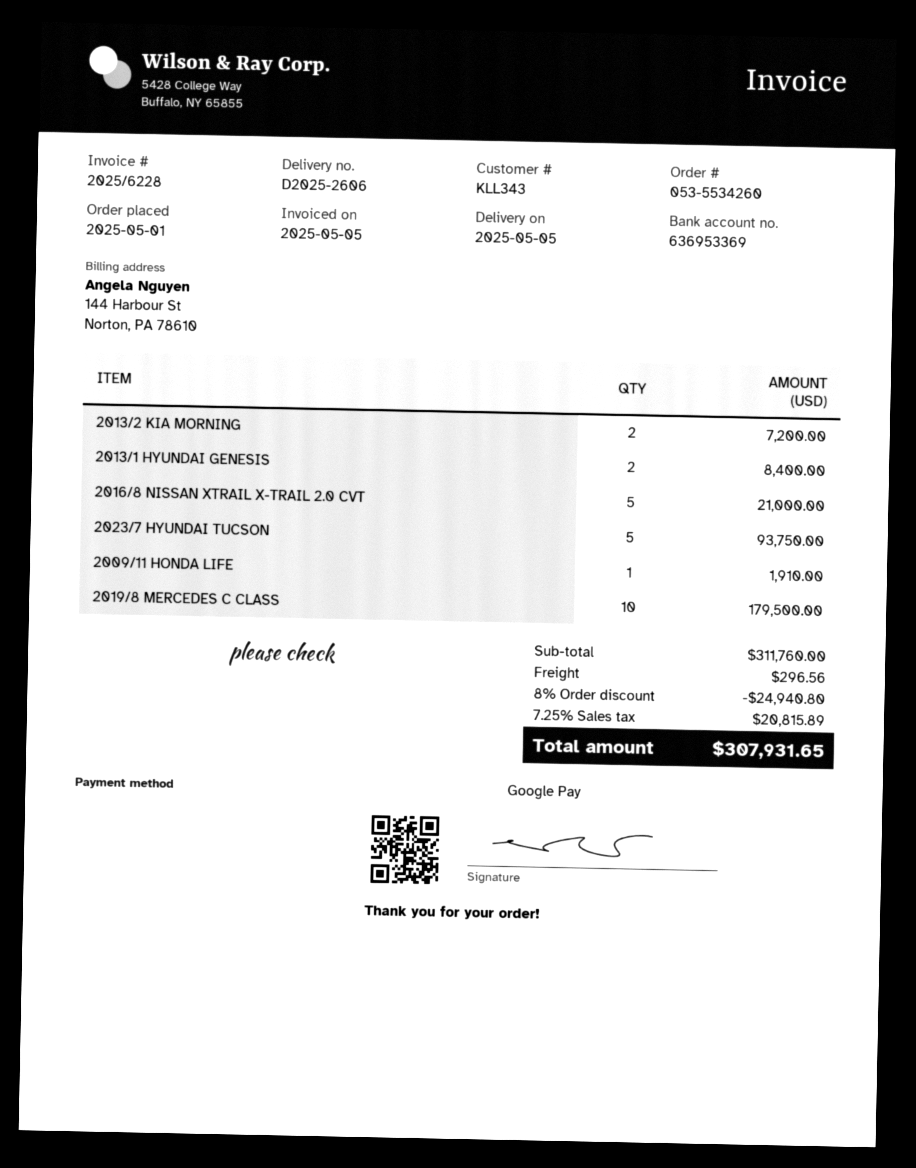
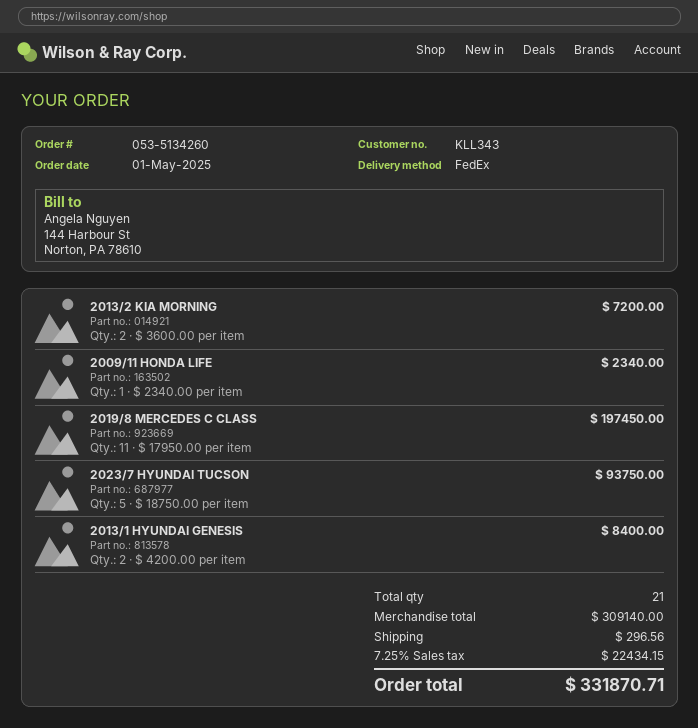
order number: 053-5534260 -> 053-5134260
2016/8 NISSAN XTRAIL X-TRAIL 2.0 CVT: 5 for 21000.00 -> none
2009/11 HONDA LIFE: 1 for 1910.00 -> 1 for 2340.00
2019/8 MERCEDES C CLASS: 10 for 179500.00 -> 11 for 197450.00
subtotal: 311760.00 -> 309140.00
discount: 8% = 24940.80 -> none
tax: 7.25% = 20815.89 -> 7.25% = 22434.15
total: 307931.65 -> 331870.71

